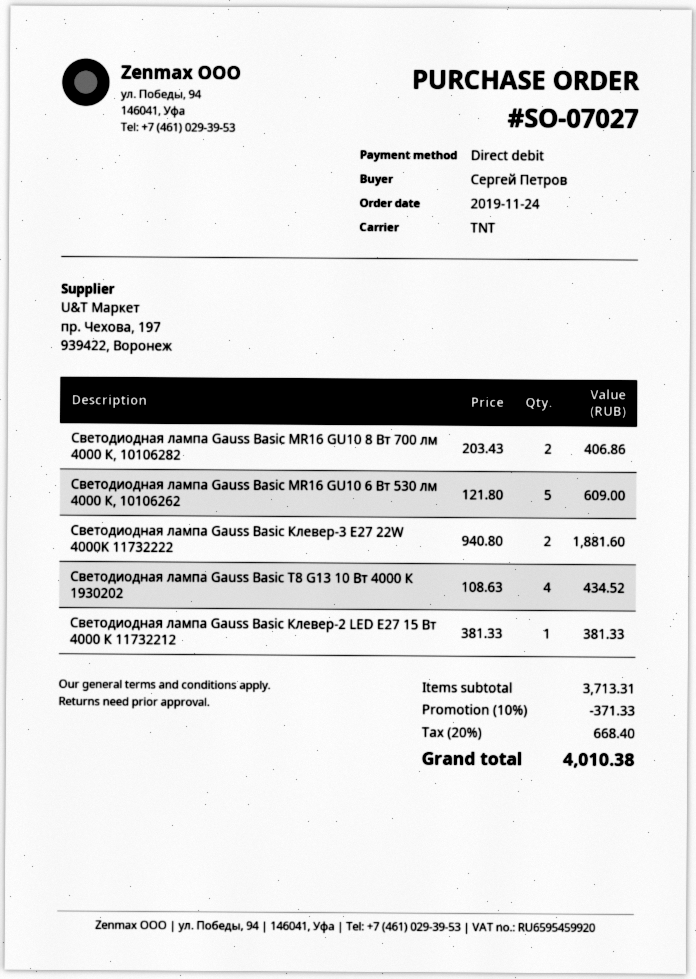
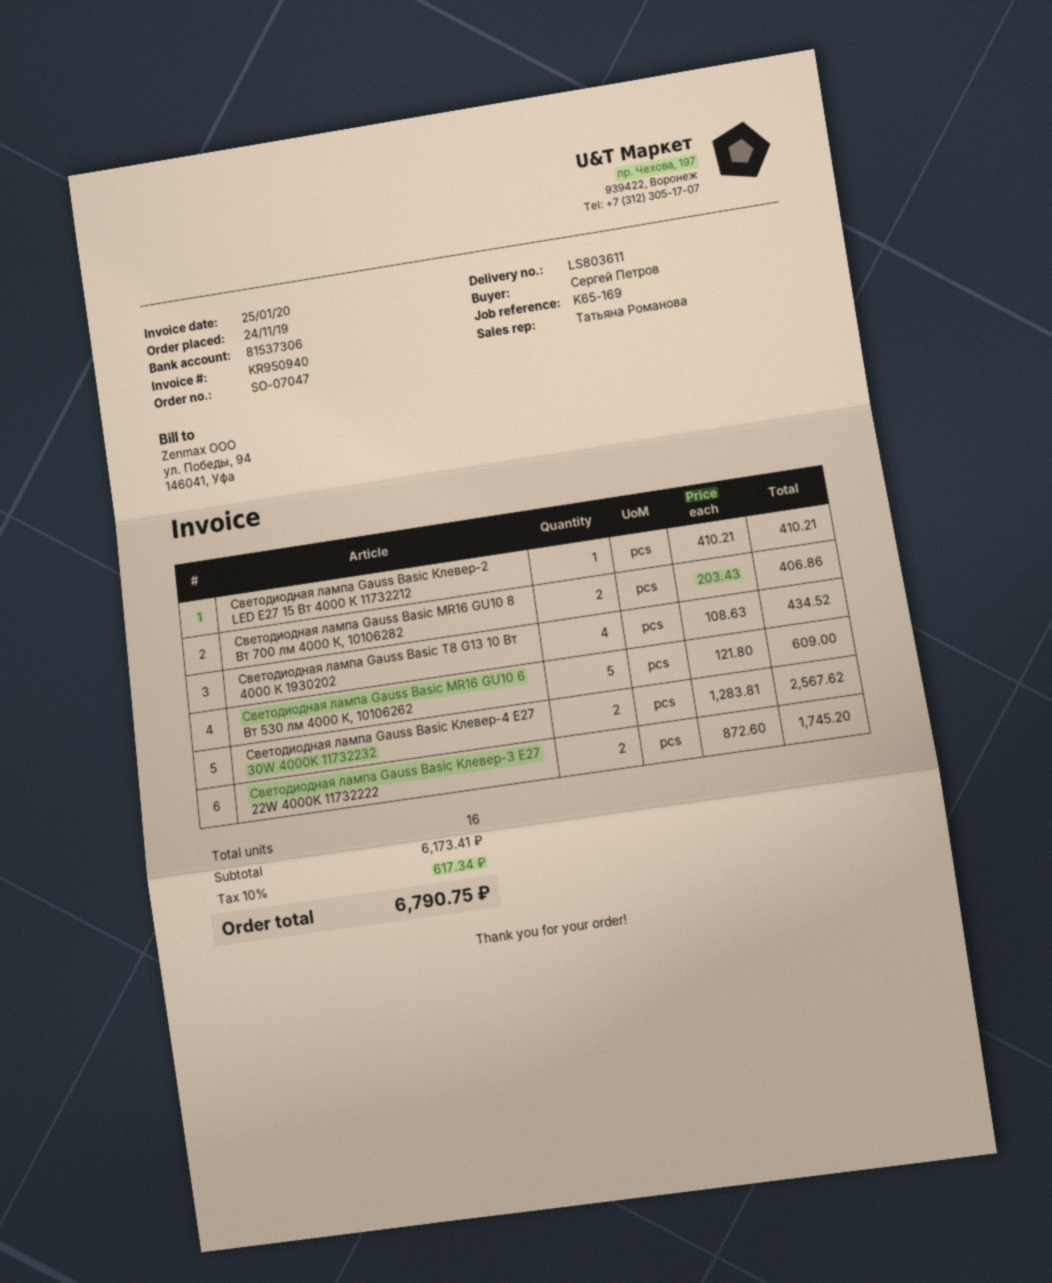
order number: SO-07027 -> SO-07047
Светодиодная лампа Gauss Basic Клевер-3 E27 22W 4000K 11732222: 2 x 940.80 = 1881.60 -> 2 x 872.60 = 1745.20
Светодиодная лампа Gauss Basic Клевер-2 LED E27 15 Вт 4000 К 11732212: 1 x 381.33 = 381.33 -> 1 x 410.21 = 410.21
Светодиодная лампа Gauss Basic Клевер-4 E27 30W 4000K 11732232: none -> 2 x 1283.81 = 2567.62
subtotal: 3713.31 -> 6173.41
discount: 10% = 371.33 -> none
tax: 20% = 668.40 -> 10% = 617.34
total: 4010.38 -> 6790.75

